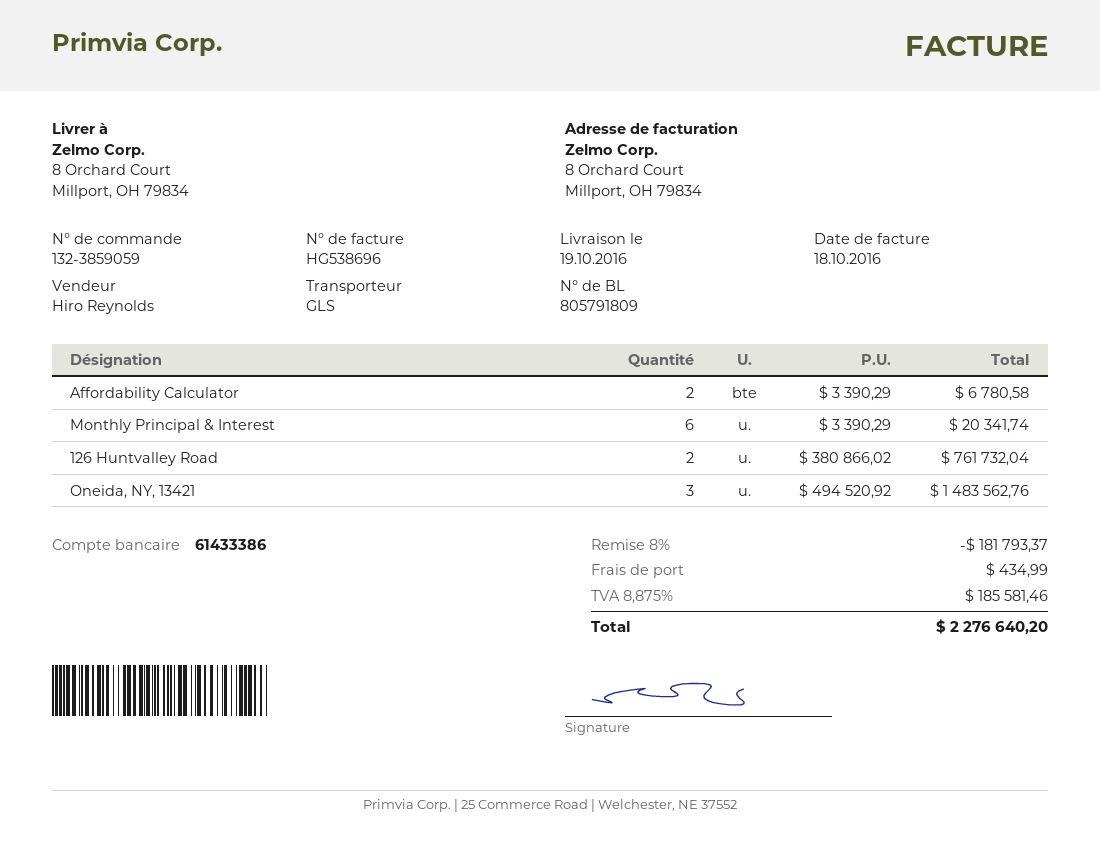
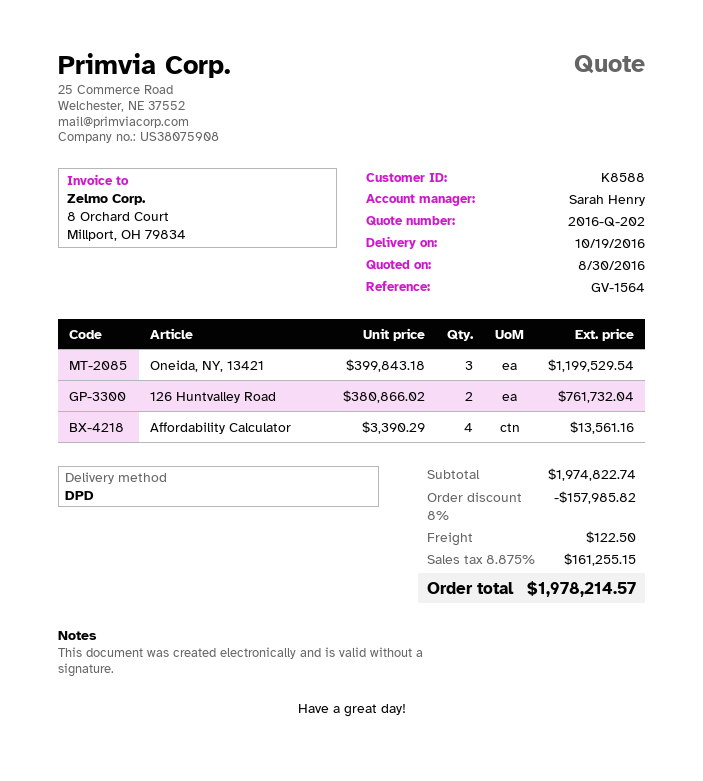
sales rep: Hiro Reynolds -> Sarah Henry
shipping method: GLS -> DPD
Affordability Calculator: 2 x 3390.29 = 6780.58 -> 4 x 3390.29 = 13561.16
Monthly Principal & Interest: 6 x 3390.29 = 20341.74 -> none
Oneida, NY, 13421: 3 x 494520.92 = 1483562.76 -> 3 x 399843.18 = 1199529.54
discount: 8% = 181793.37 -> 8% = 157985.82
shipping: 434.99 -> 122.50
tax: 8.875% = 185581.46 -> 8.875% = 161255.15
total: 2276640.20 -> 1978214.57

